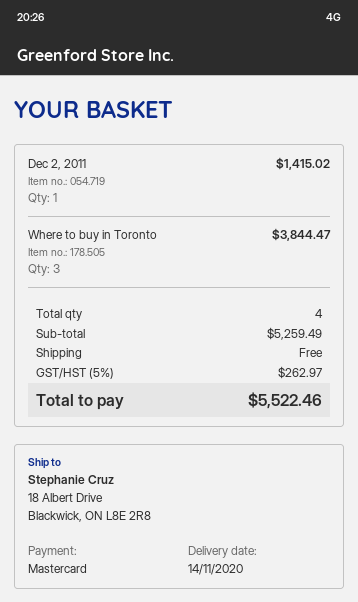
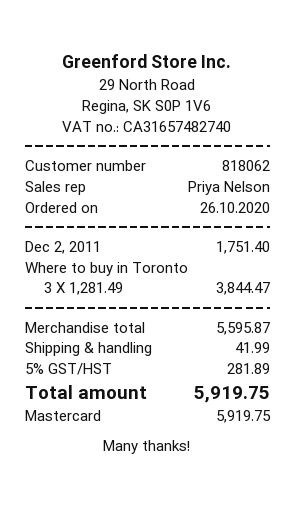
Dec 2, 2011: 1 for 1415.02 -> 1 for 1751.40
subtotal: 5259.49 -> 5595.87
shipping: 0.00 -> 41.99
tax: 5% = 262.97 -> 5% = 281.89
total: 5522.46 -> 5919.75

